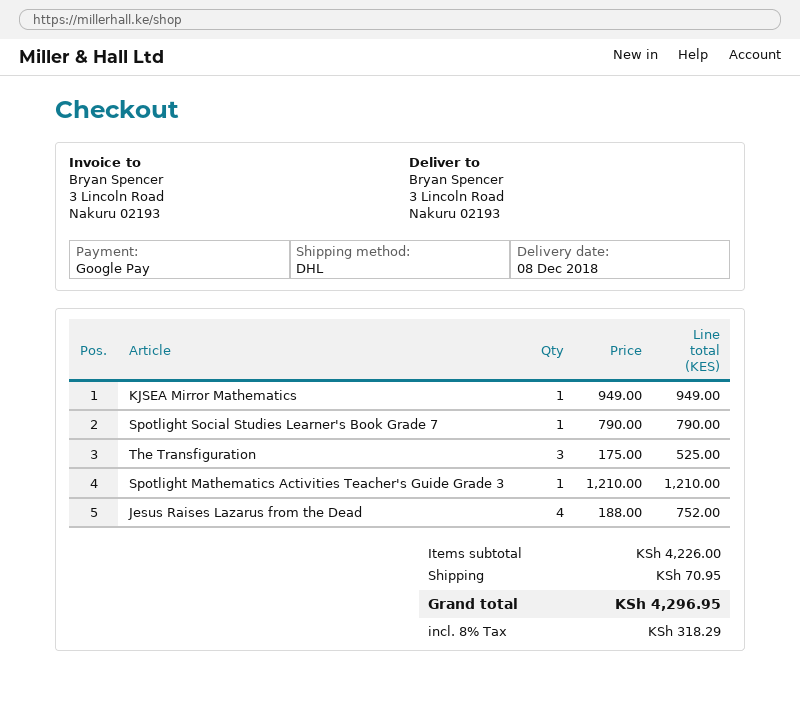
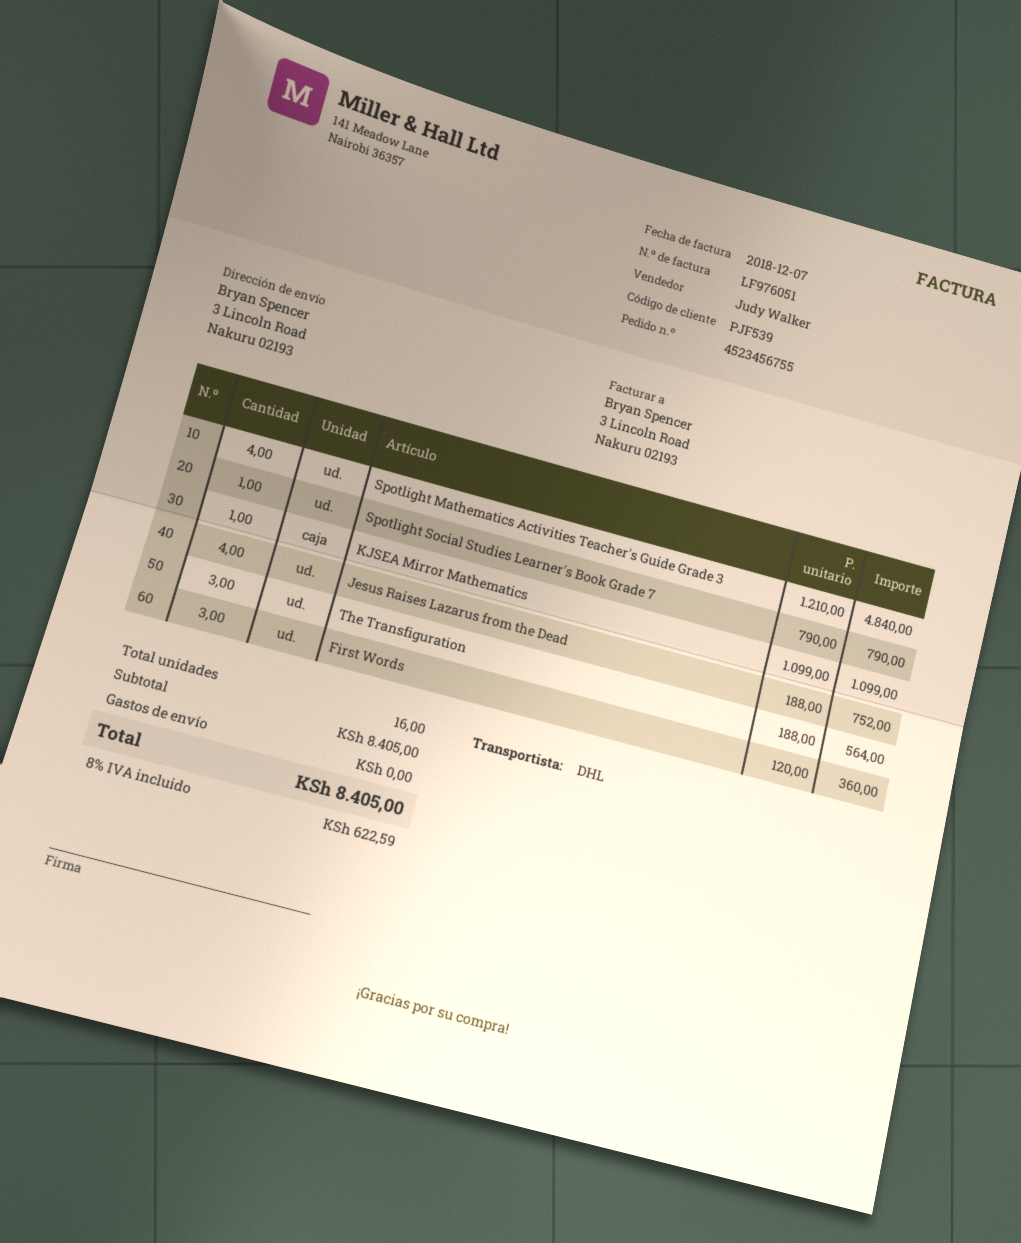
KJSEA Mirror Mathematics: 1 x 949.00 = 949.00 -> 1 x 1099.00 = 1099.00
The Transfiguration: 3 x 175.00 = 525.00 -> 3 x 188.00 = 564.00
Spotlight Mathematics Activities Teacher's Guide Grade 3: 1 x 1210.00 = 1210.00 -> 4 x 1210.00 = 4840.00
First Words: none -> 3 x 120.00 = 360.00
subtotal: 4226.00 -> 8405.00
shipping: 70.95 -> 0.00
tax: 8% = 318.29 -> 8% = 622.59
total: 4296.95 -> 8405.00

